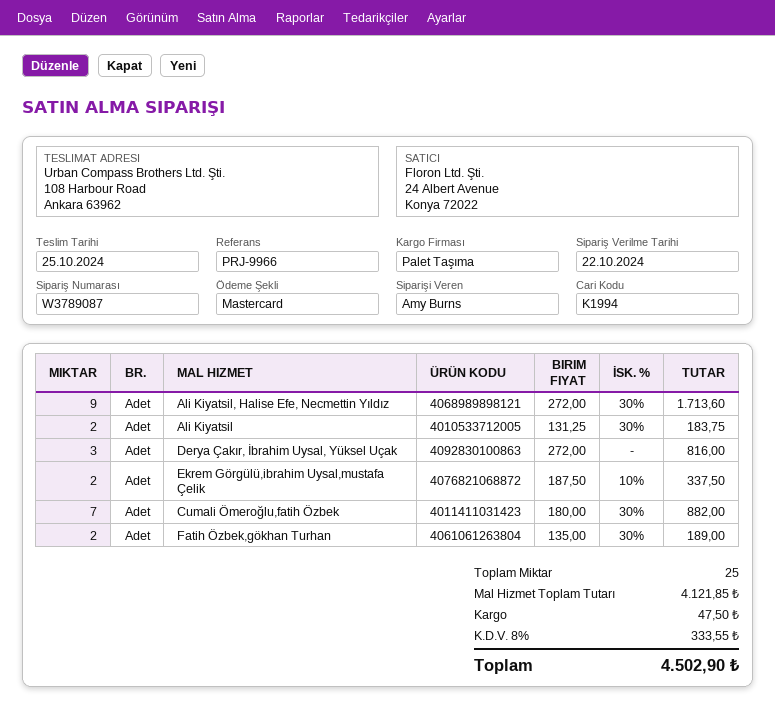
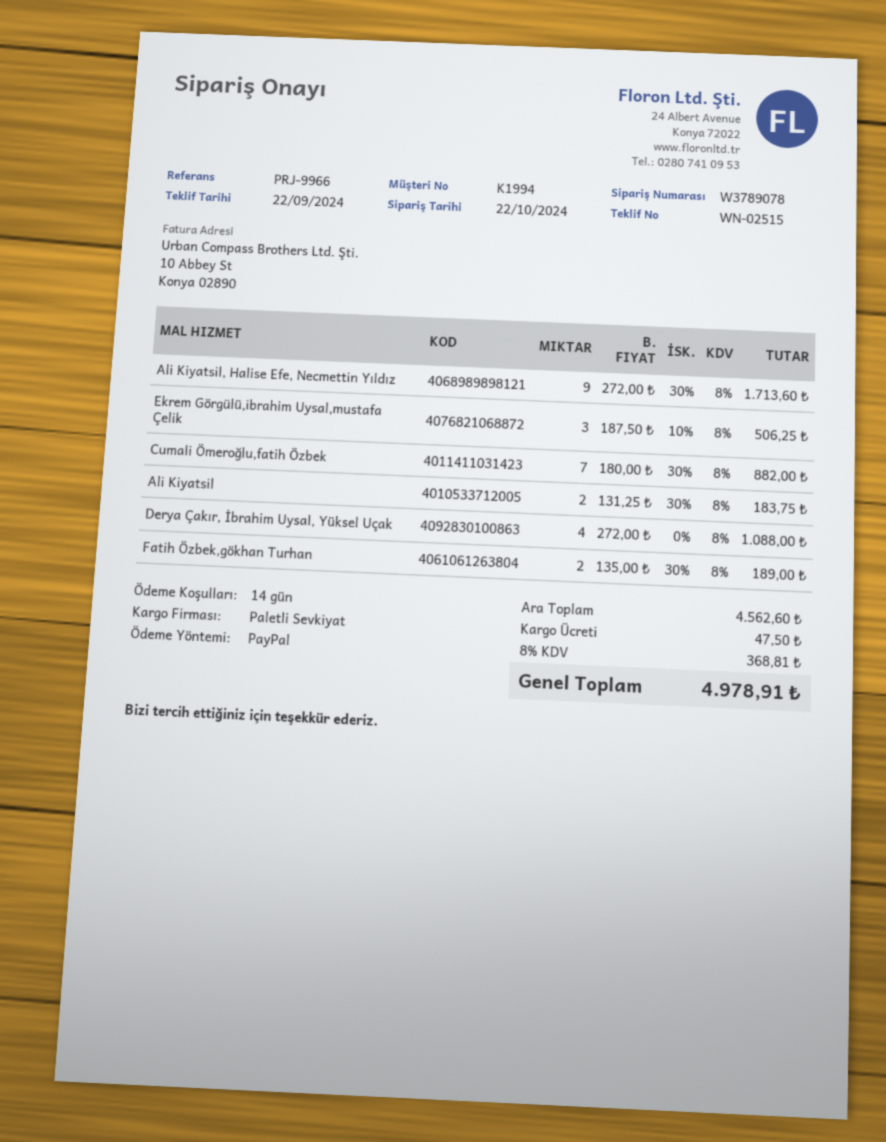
order number: W3789087 -> W3789078
payment method: Mastercard -> PayPal
Derya Çakır, İbrahim Uysal, Yüksel Uçak: 3 x 272.00 = 816.00 -> 4 x 272.00 = 1088.00
Ekrem Görgülü,ibrahim Uysal,mustafa Çelik: 2 x 187.50 - 10% = 337.50 -> 3 x 187.50 - 10% = 506.25
subtotal: 4121.85 -> 4562.60
tax: 8% = 333.55 -> 8% = 368.81
total: 4502.90 -> 4978.91

